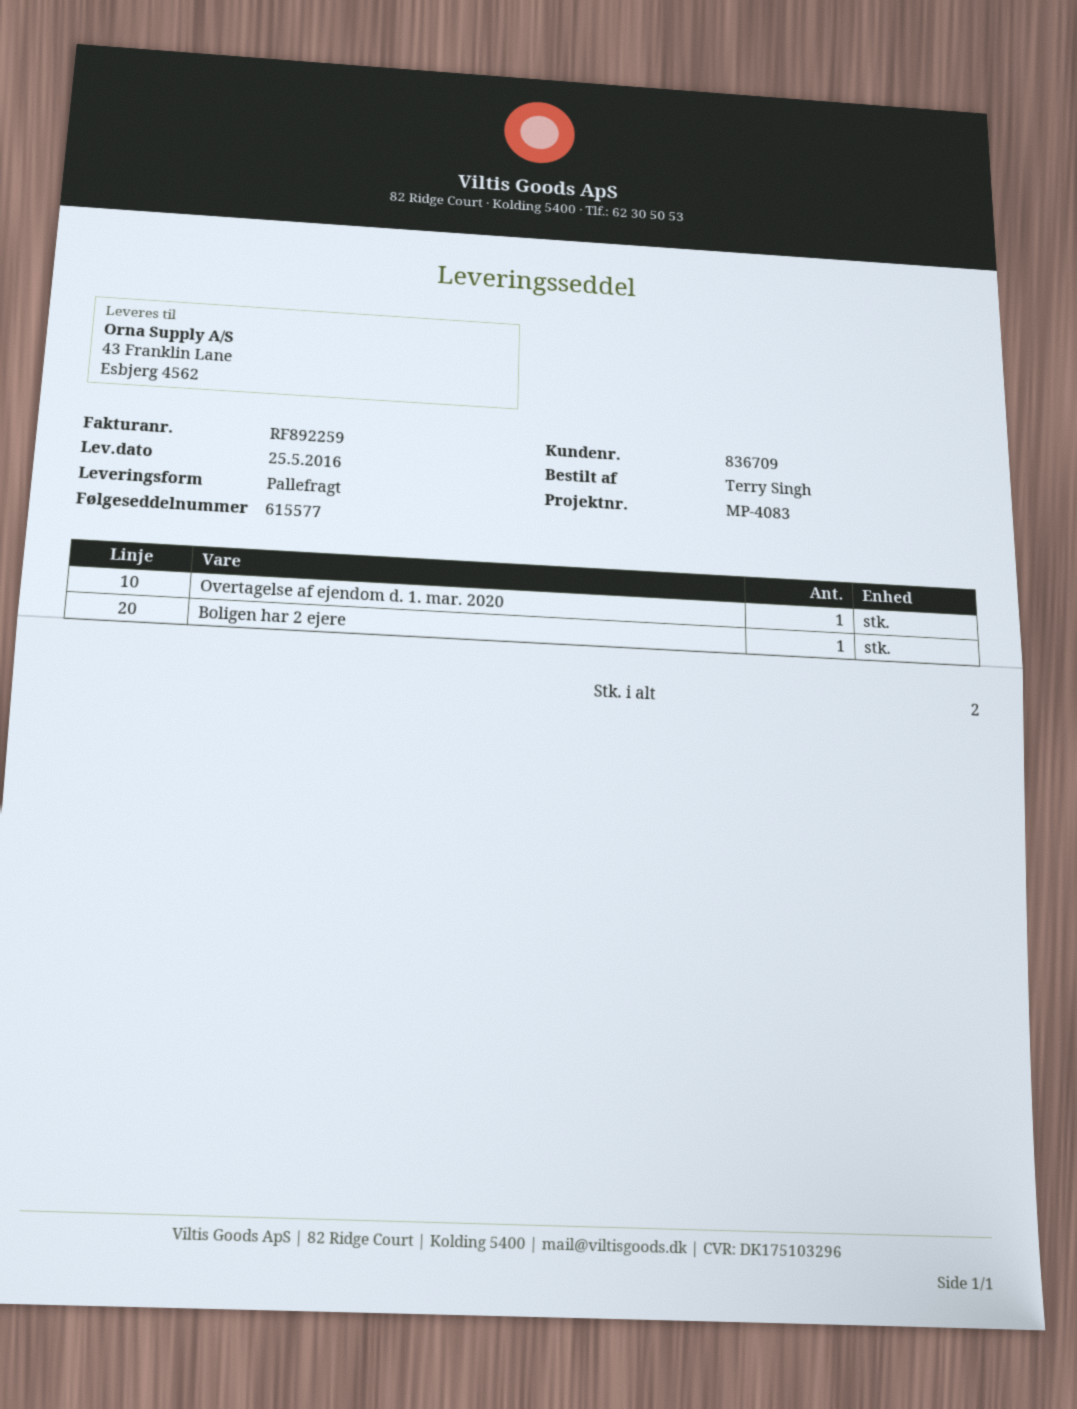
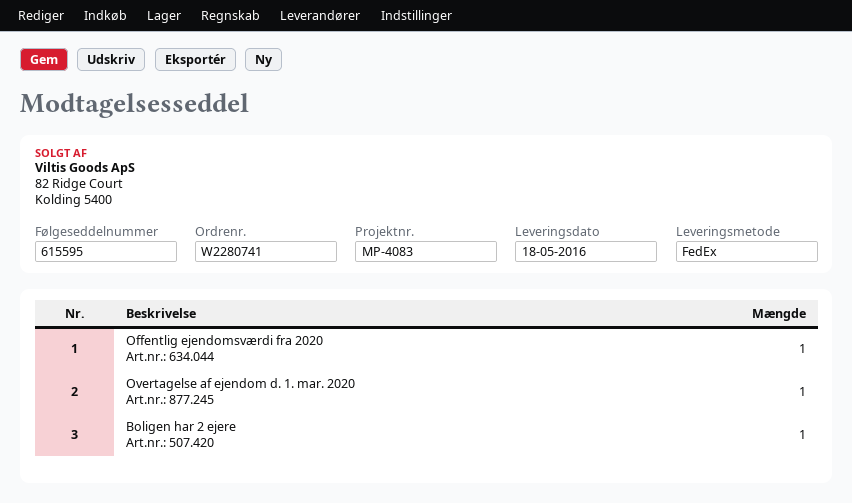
delivery note number: 615577 -> 615595
delivery date: 2016-05-25 -> 2016-05-18
shipping method: pallet freight -> FedEx
Offentlig ejendomsværdi fra 2020: none -> 1

